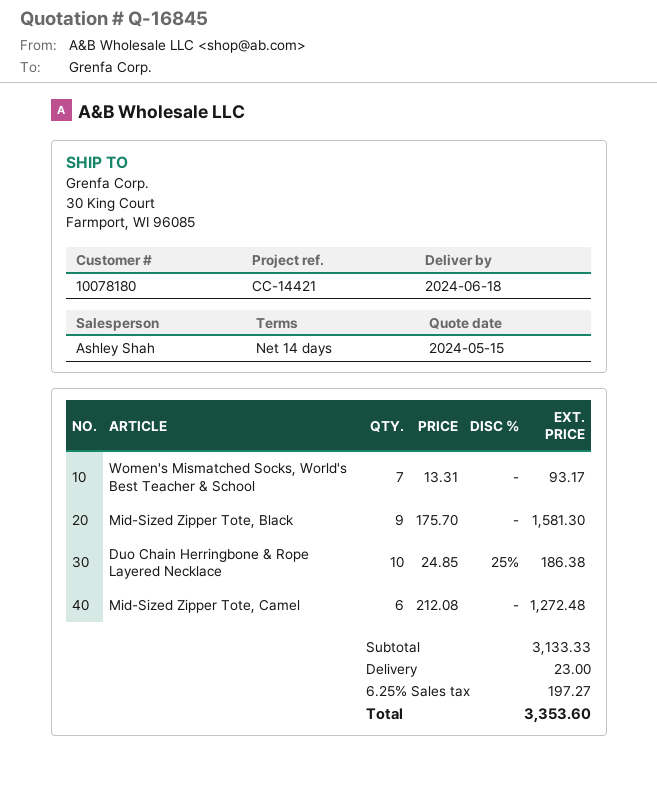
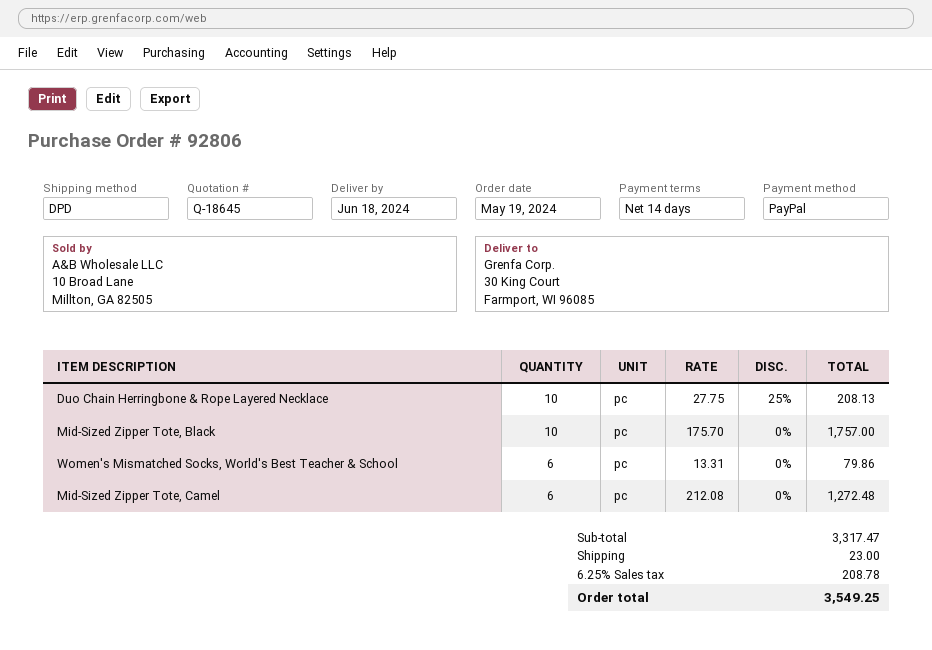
quote number: Q-16845 -> Q-18645
Women's Mismatched Socks, World's Best Teacher & School: 7 x 13.31 = 93.17 -> 6 x 13.31 = 79.86
Mid-Sized Zipper Tote, Black: 9 x 175.70 = 1581.30 -> 10 x 175.70 = 1757.00
Duo Chain Herringbone & Rope Layered Necklace: 10 x 24.85 - 25% = 186.38 -> 10 x 27.75 - 25% = 208.13
subtotal: 3133.33 -> 3317.47
tax: 6.25% = 197.27 -> 6.25% = 208.78
total: 3353.60 -> 3549.25

